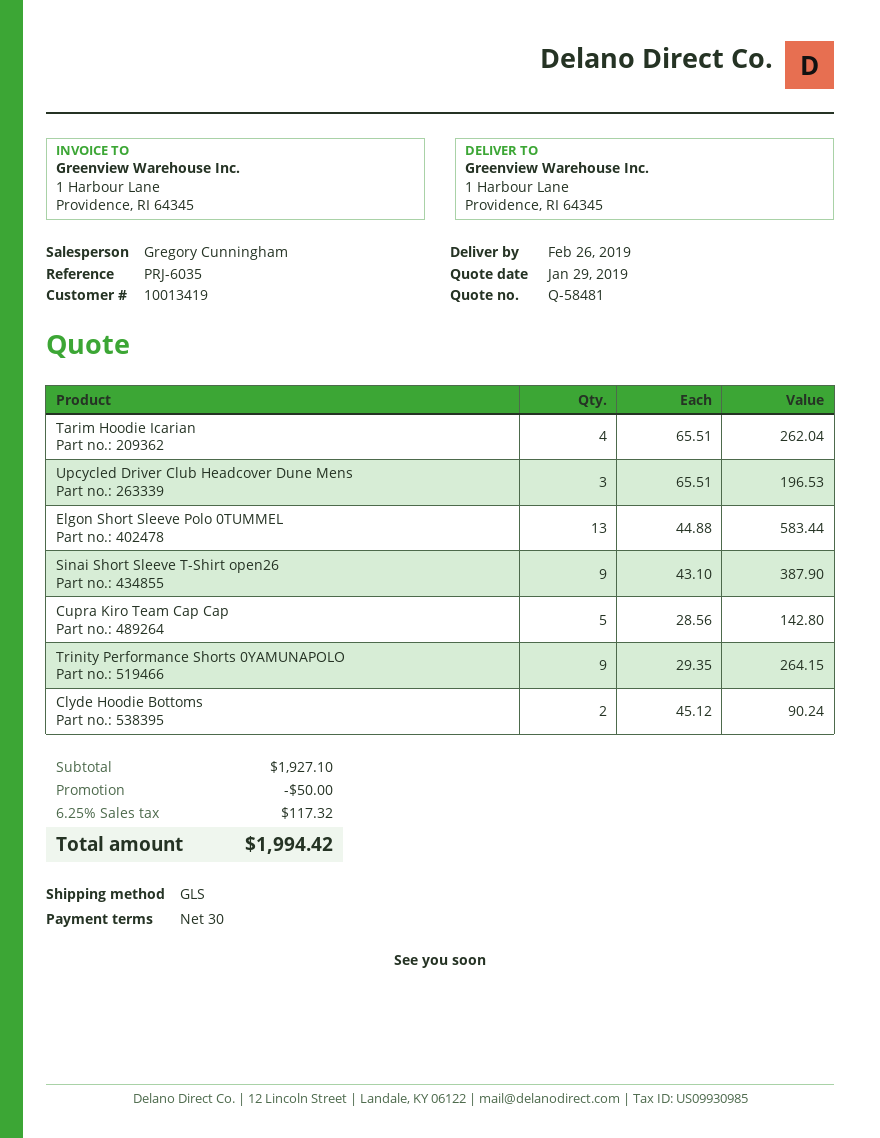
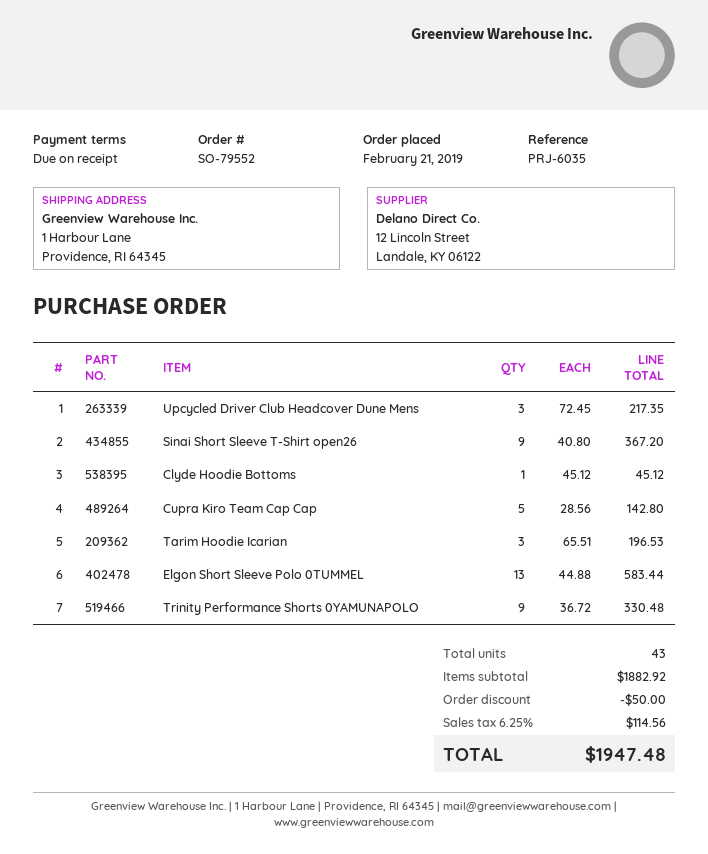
payment terms: 30 days -> on receipt
Tarim Hoodie Icarian: 4 x 65.51 = 262.04 -> 3 x 65.51 = 196.53
Upcycled Driver Club Headcover Dune Mens: 3 x 65.51 = 196.53 -> 3 x 72.45 = 217.35
Sinai Short Sleeve T-Shirt open26: 9 x 43.10 = 387.90 -> 9 x 40.80 = 367.20
Trinity Performance Shorts 0YAMUNAPOLO: 9 x 29.35 = 264.15 -> 9 x 36.72 = 330.48
Clyde Hoodie Bottoms: 2 x 45.12 = 90.24 -> 1 x 45.12 = 45.12
subtotal: 1927.10 -> 1882.92
tax: 6.25% = 117.32 -> 6.25% = 114.56
total: 1994.42 -> 1947.48

